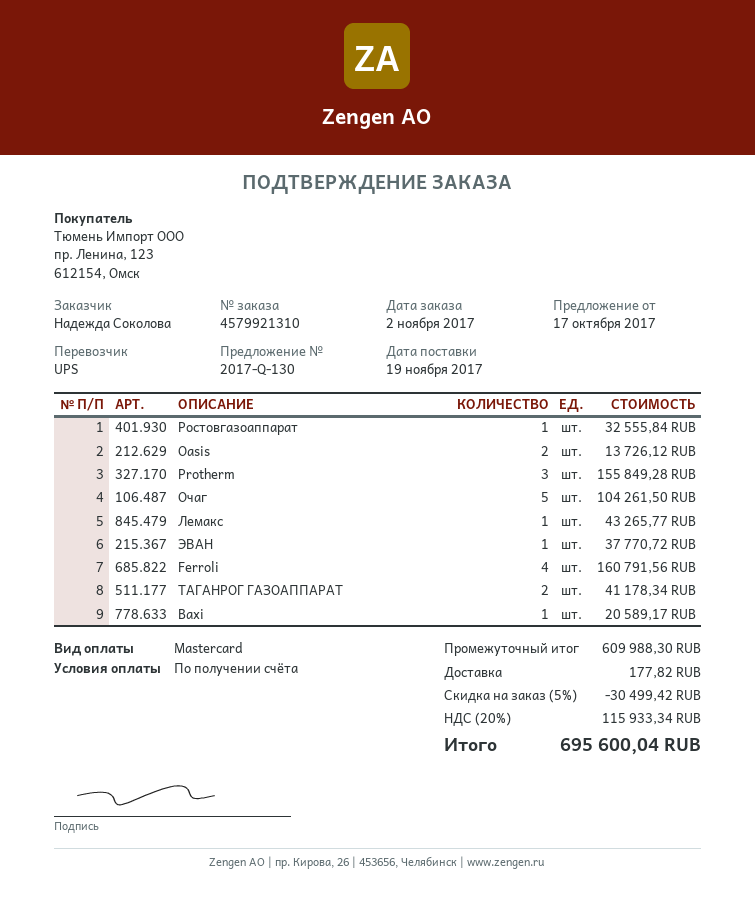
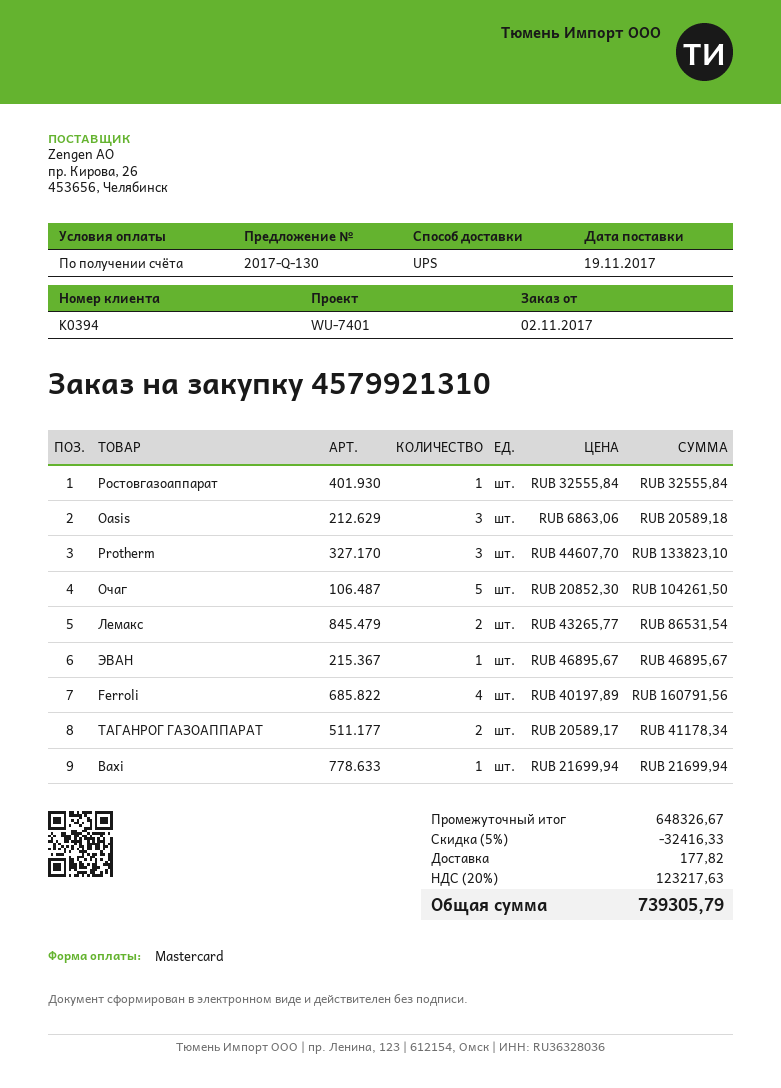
Oasis: 2 for 13726.12 -> 3 for 20589.18
Protherm: 3 for 155849.28 -> 3 for 133823.10
Лемакс: 1 for 43265.77 -> 2 for 86531.54
ЭВАН: 1 for 37770.72 -> 1 for 46895.67
Baxi: 1 for 20589.17 -> 1 for 21699.94
subtotal: 609988.30 -> 648326.67
discount: 5% = 30499.42 -> 5% = 32416.33
tax: 20% = 115933.34 -> 20% = 123217.63
total: 695600.04 -> 739305.79

